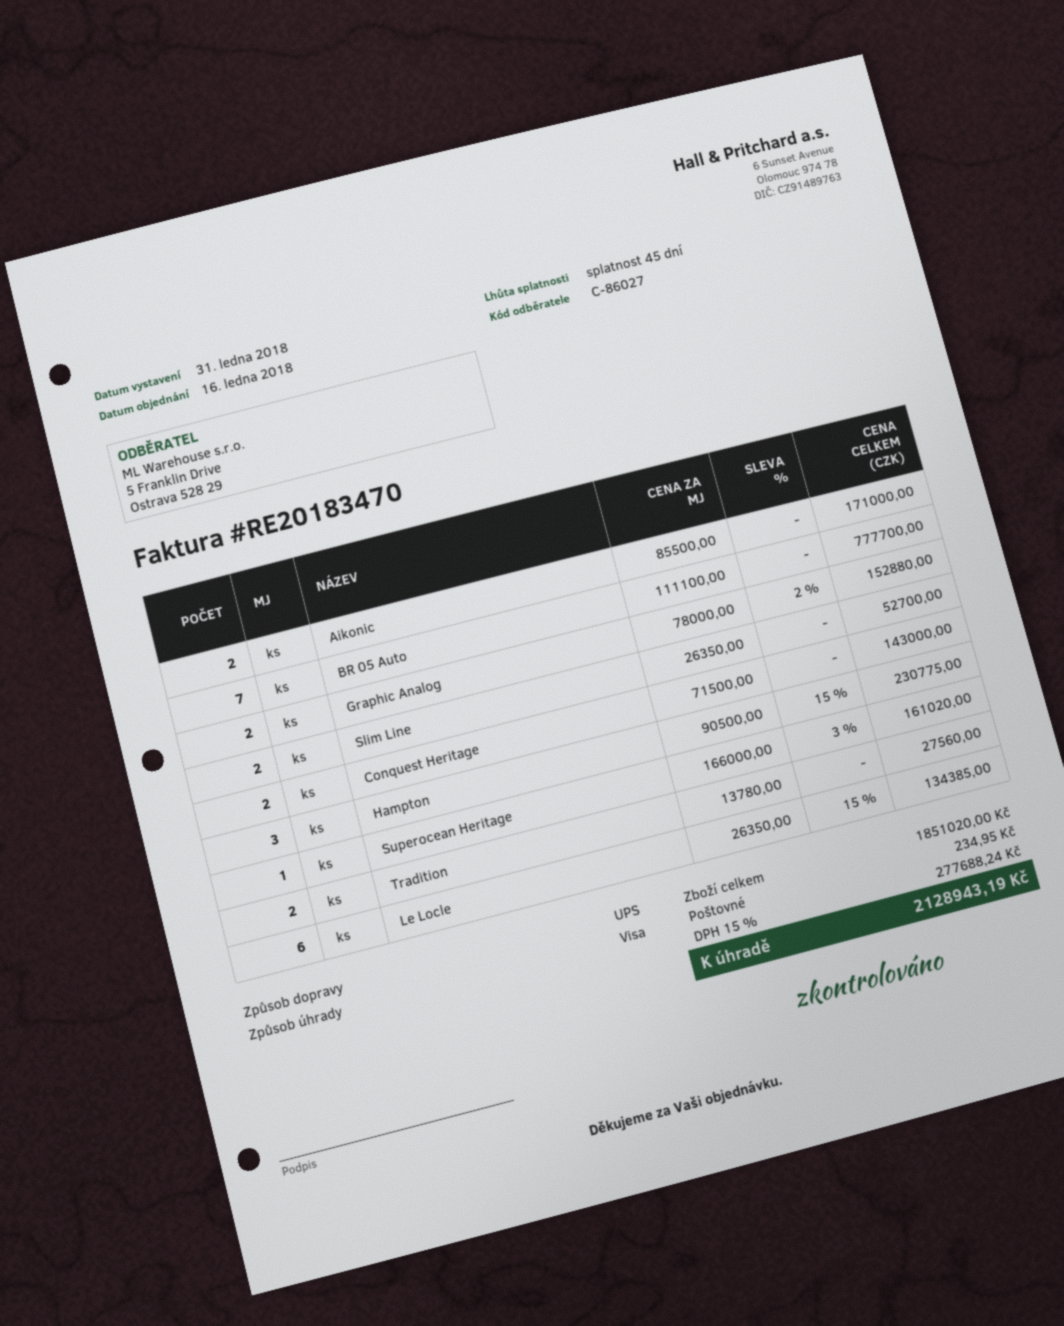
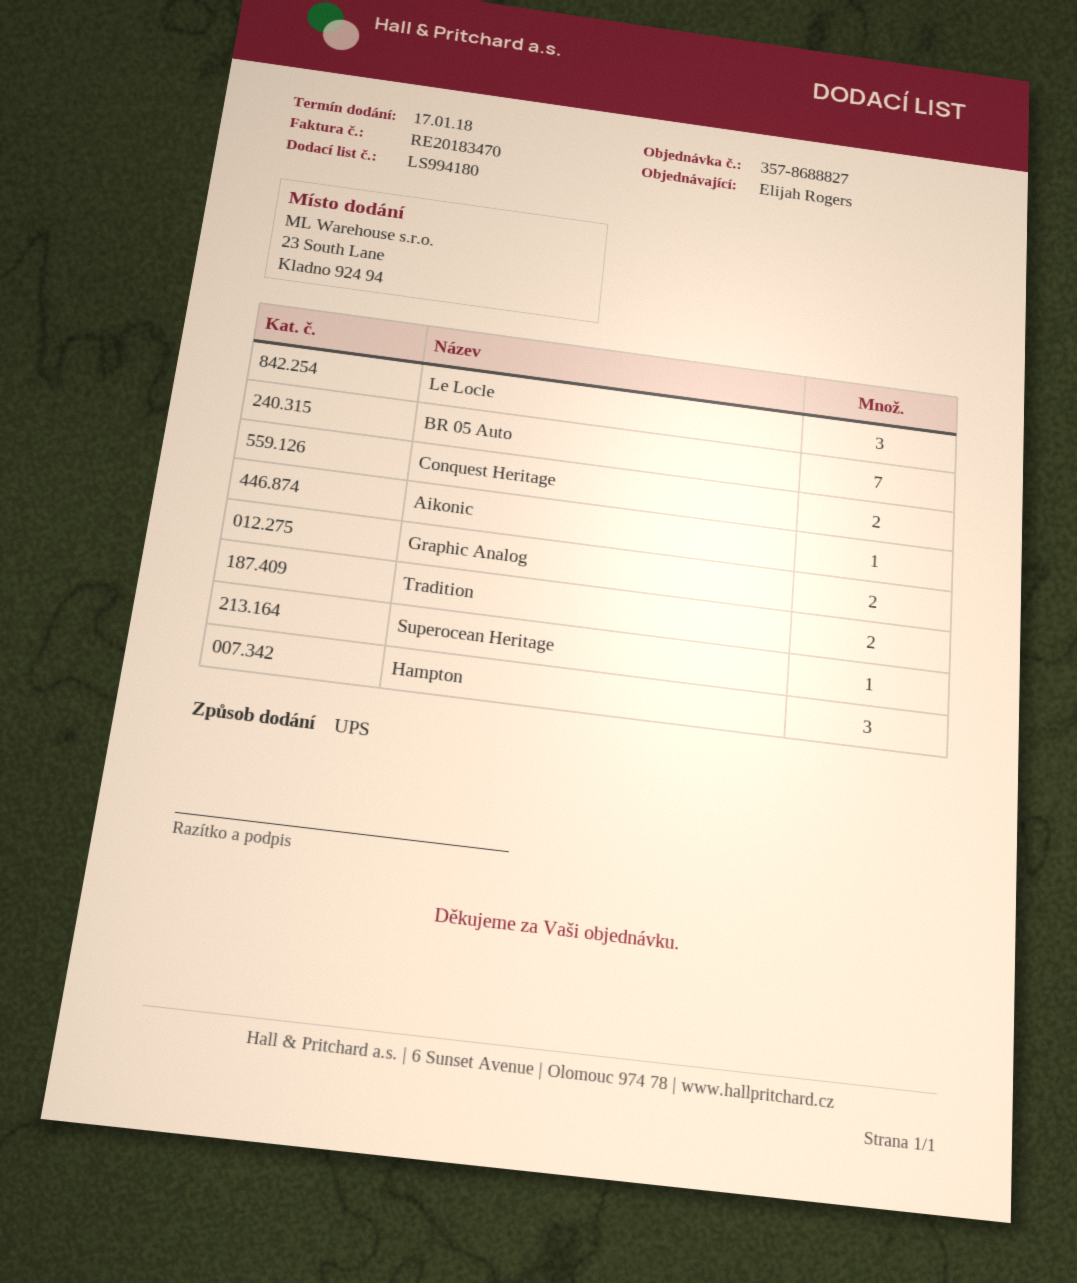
Aikonic: 2 -> 1
Slim Line: 2 -> none
Le Locle: 6 -> 3

